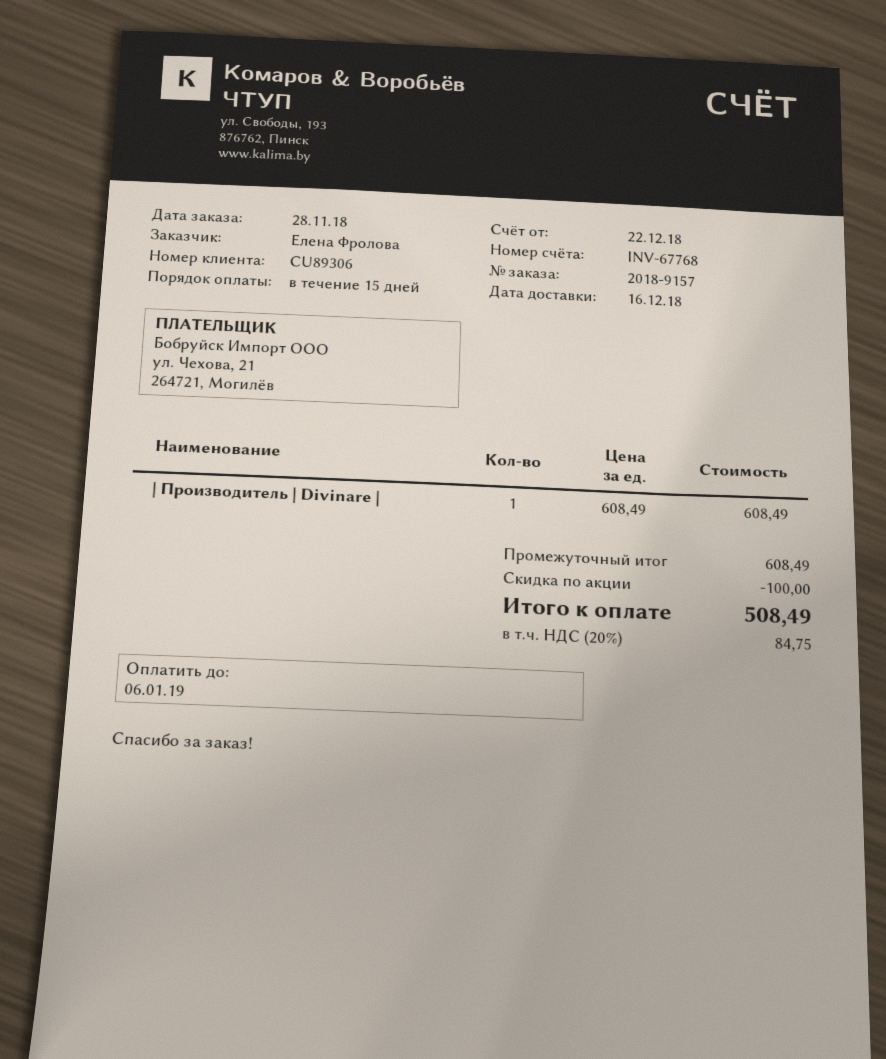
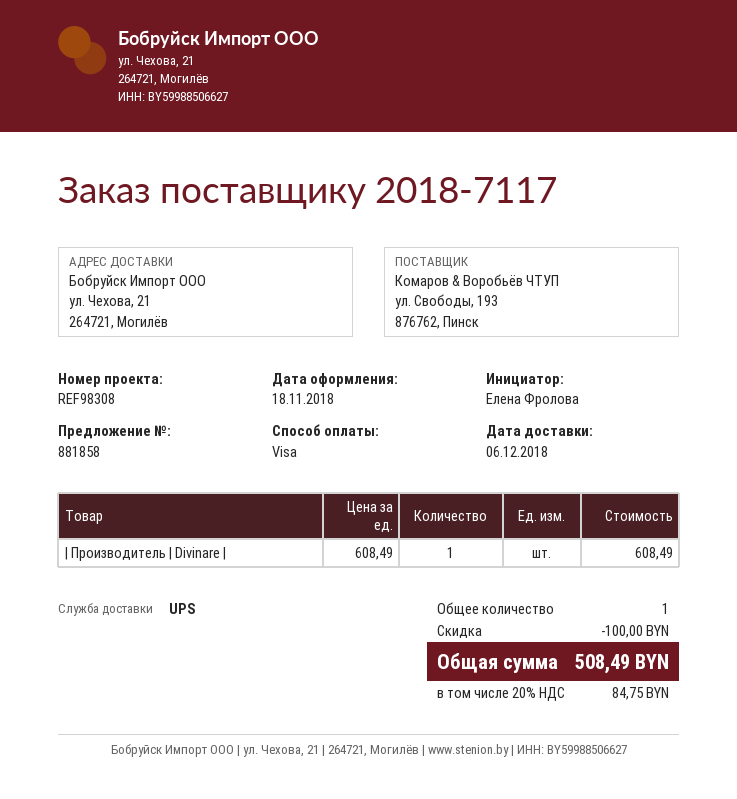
order number: 2018-9157 -> 2018-7117
order date: 2018-11-28 -> 2018-11-18
delivery date: 2018-12-16 -> 2018-12-06

